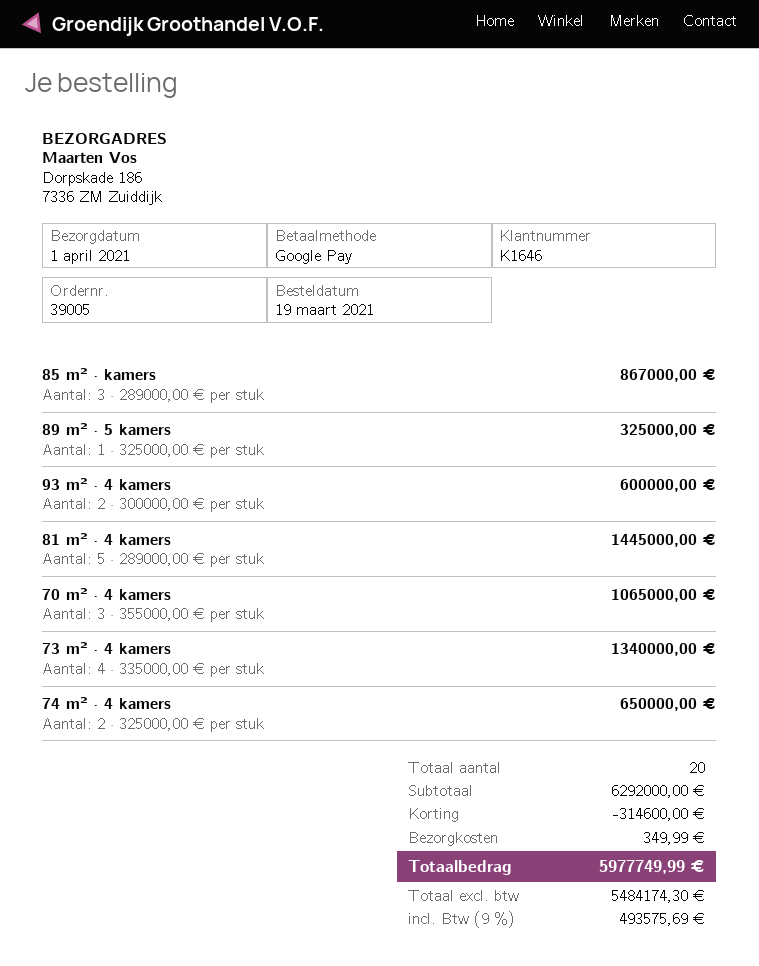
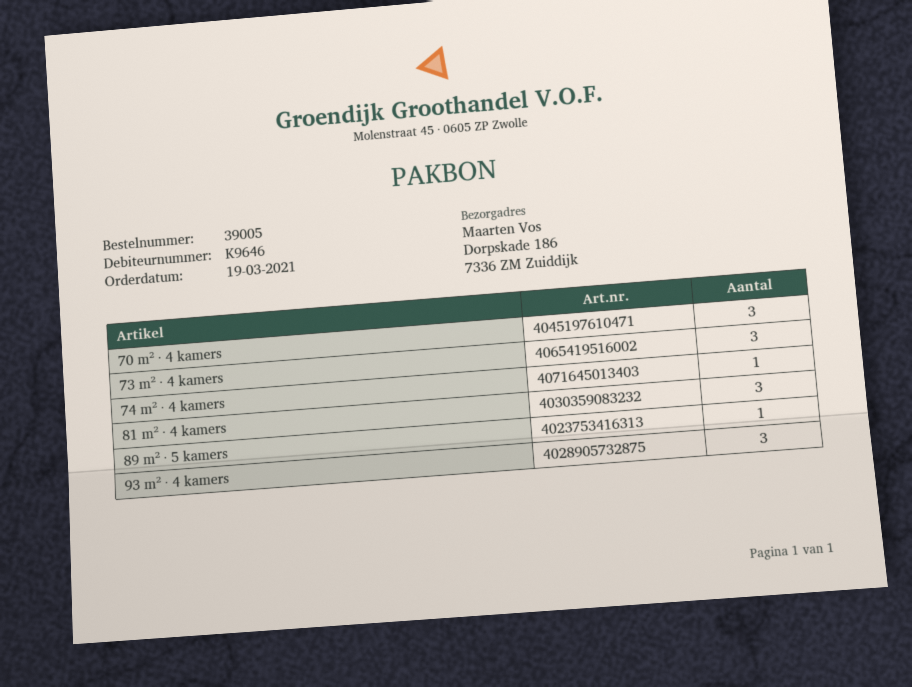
customer number: K1646 -> K9646
85 m² · kamers: 3 -> none
93 m² · 4 kamers: 2 -> 3
81 m² · 4 kamers: 5 -> 3
73 m² · 4 kamers: 4 -> 3
74 m² · 4 kamers: 2 -> 1

